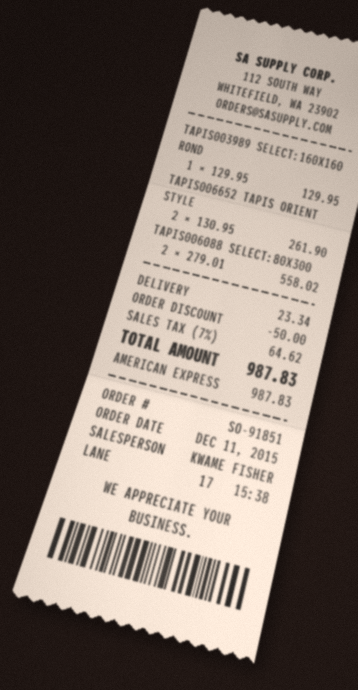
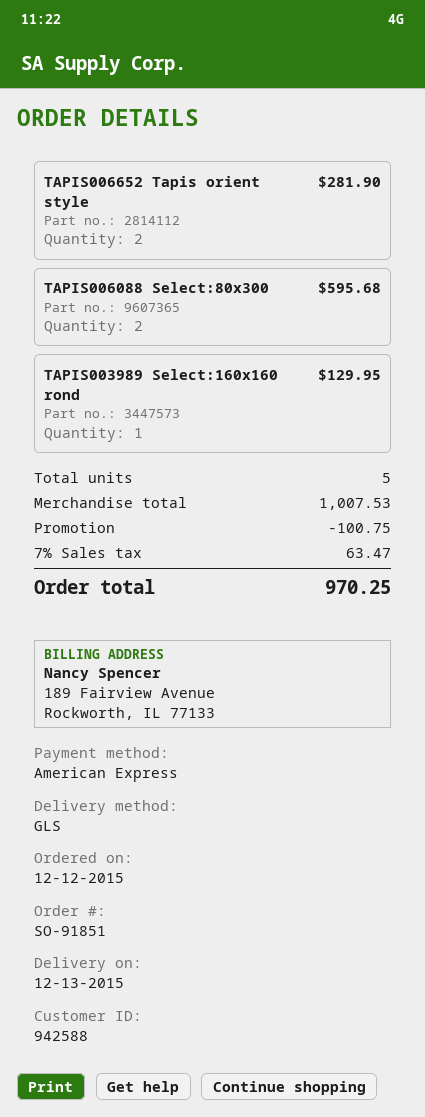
order date: 2015-12-11 -> 2015-12-12
TAPIS006652 TAPIS ORIENT STYLE: 2 for 261.90 -> 2 for 281.90
TAPIS006088 SELECT:80X300: 2 for 558.02 -> 2 for 595.68
discount: 50.00 -> 100.75
shipping: 23.34 -> none
tax: 7% = 64.62 -> 7% = 63.47
total: 987.83 -> 970.25

